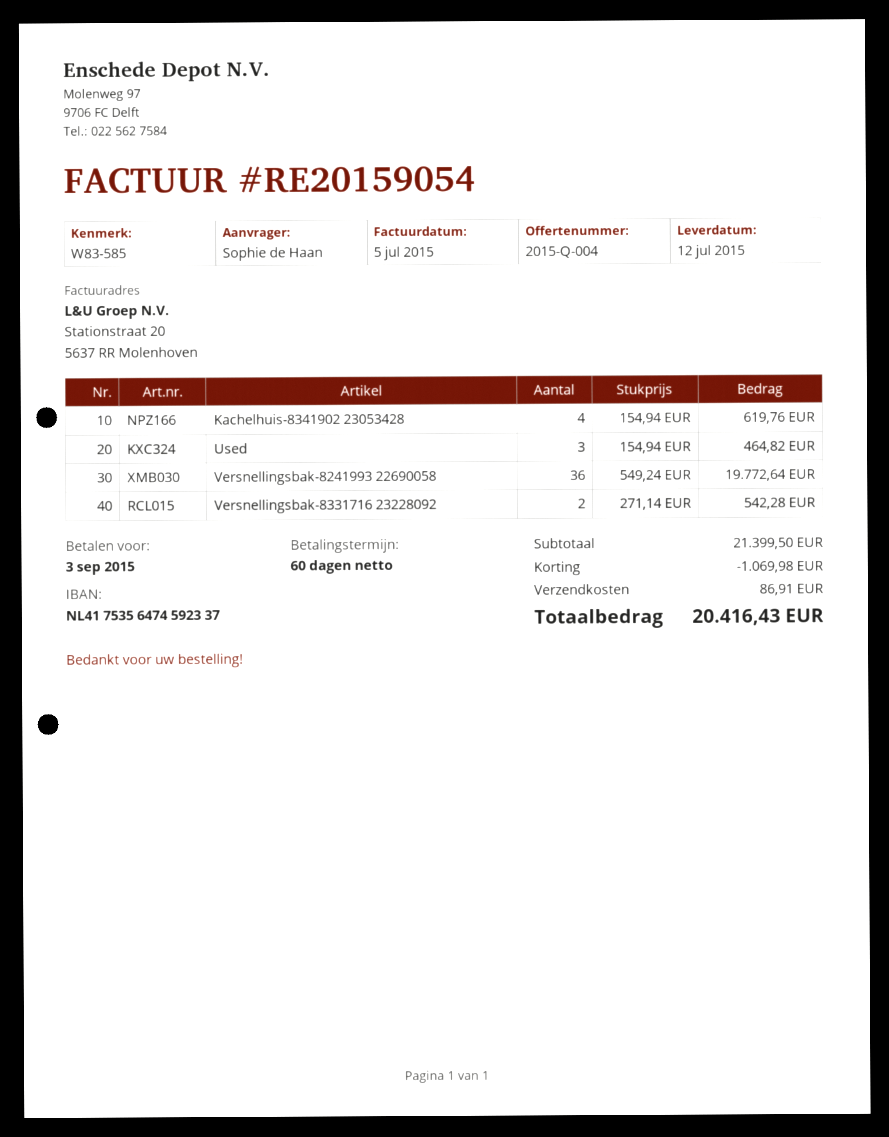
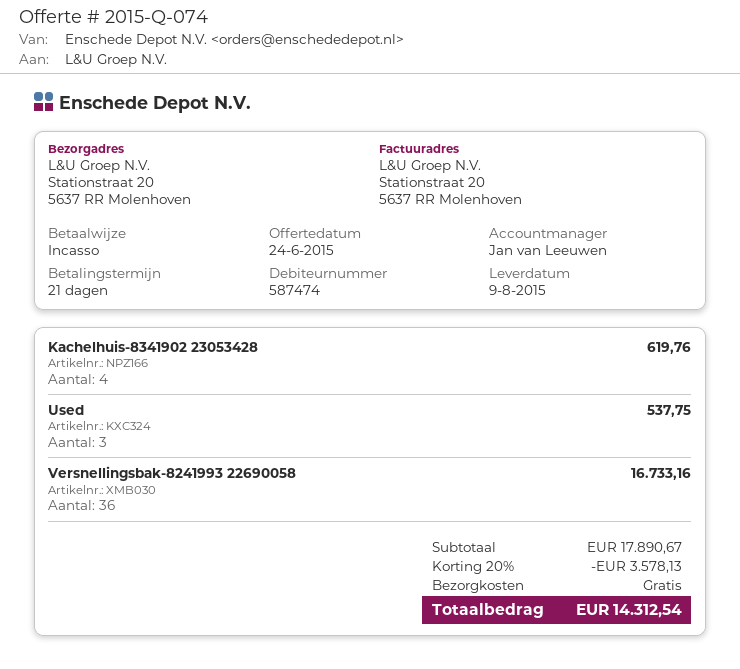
quote number: 2015-Q-004 -> 2015-Q-074
delivery date: 2015-07-12 -> 2015-08-09
payment terms: 60 days -> 21 days
Used: 3 for 464.82 -> 3 for 537.75
Versnellingsbak-8241993 22690058: 36 for 19772.64 -> 36 for 16733.16
Versnellingsbak-8331716 23228092: 2 for 542.28 -> none
subtotal: 21399.50 -> 17890.67
discount: 1069.98 -> 3578.13
shipping: 86.91 -> 0.00
total: 20416.43 -> 14312.54

